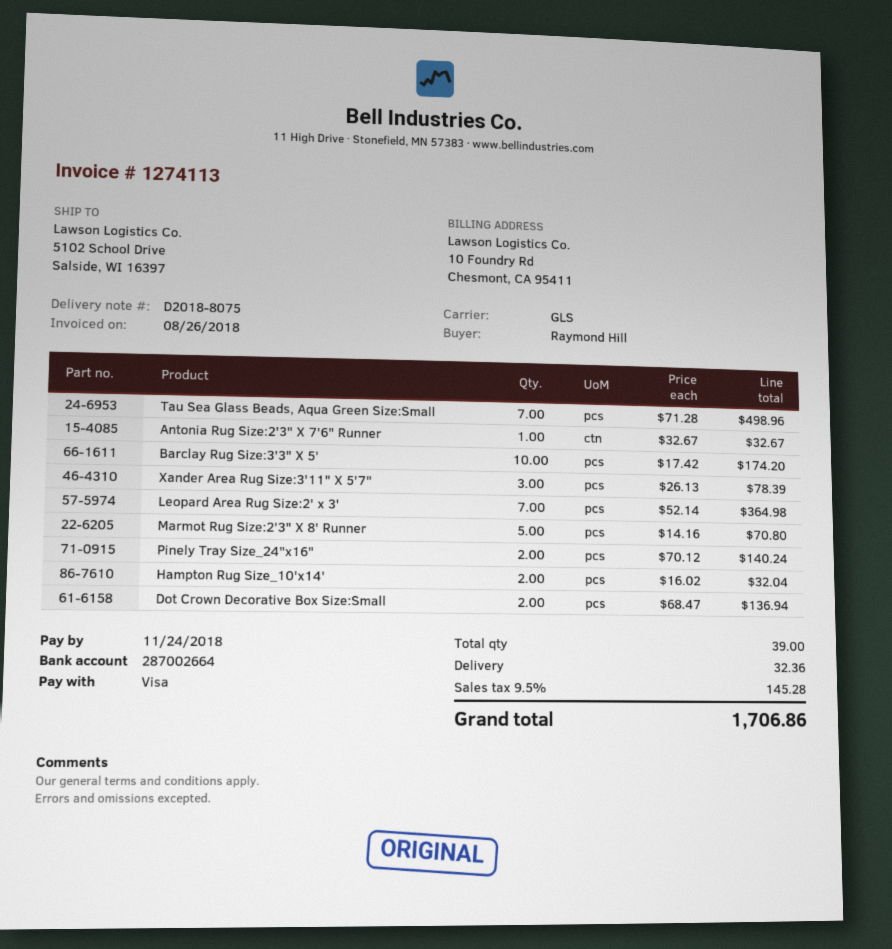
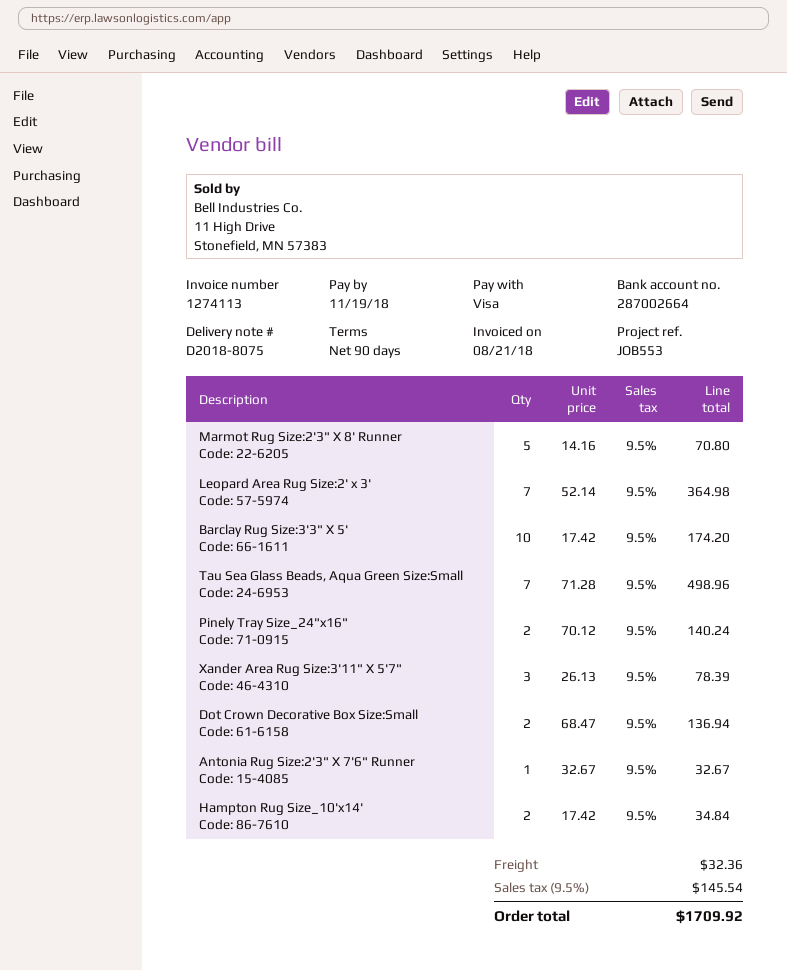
invoice date: 2018-08-26 -> 2018-08-21
due date: 2018-11-24 -> 2018-11-19
Hampton Rug Size_10'x14': 2 x 16.02 = 32.04 -> 2 x 17.42 = 34.84
tax: 9.5% = 145.28 -> 9.5% = 145.54
total: 1706.86 -> 1709.92

